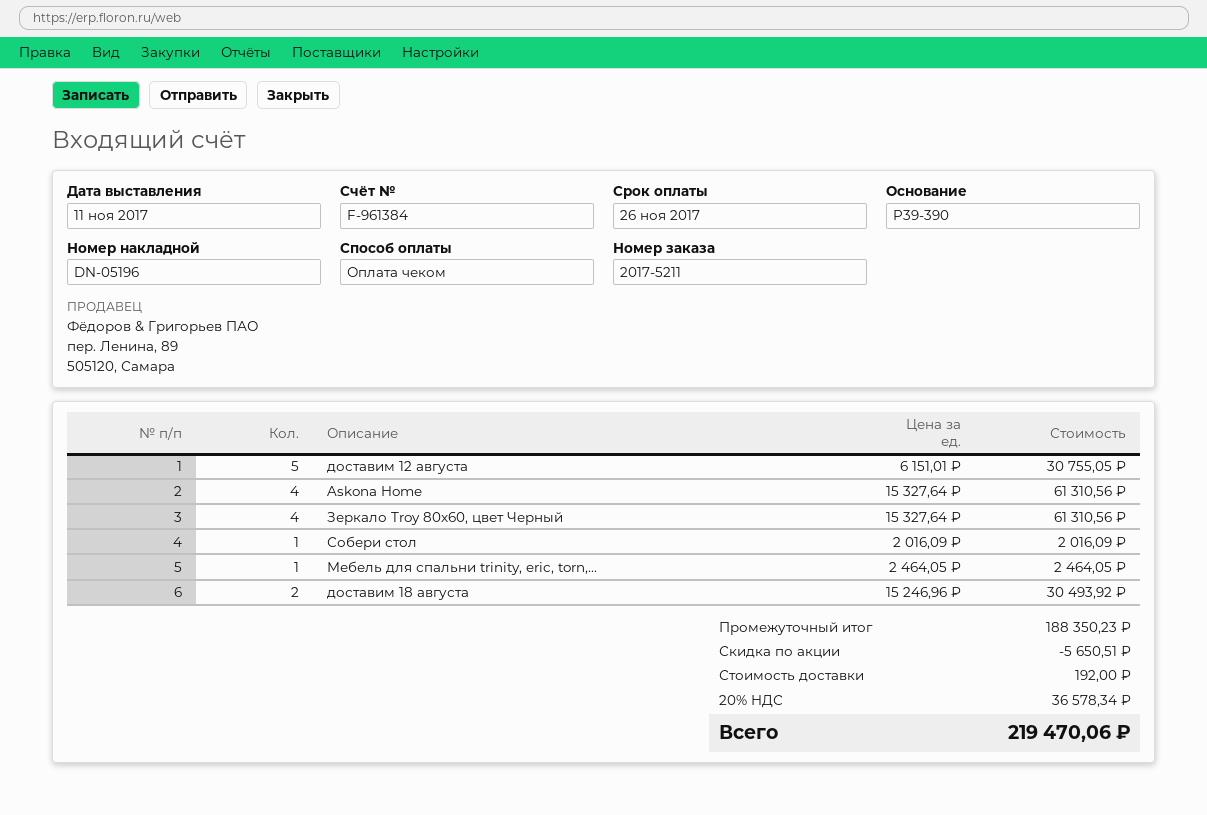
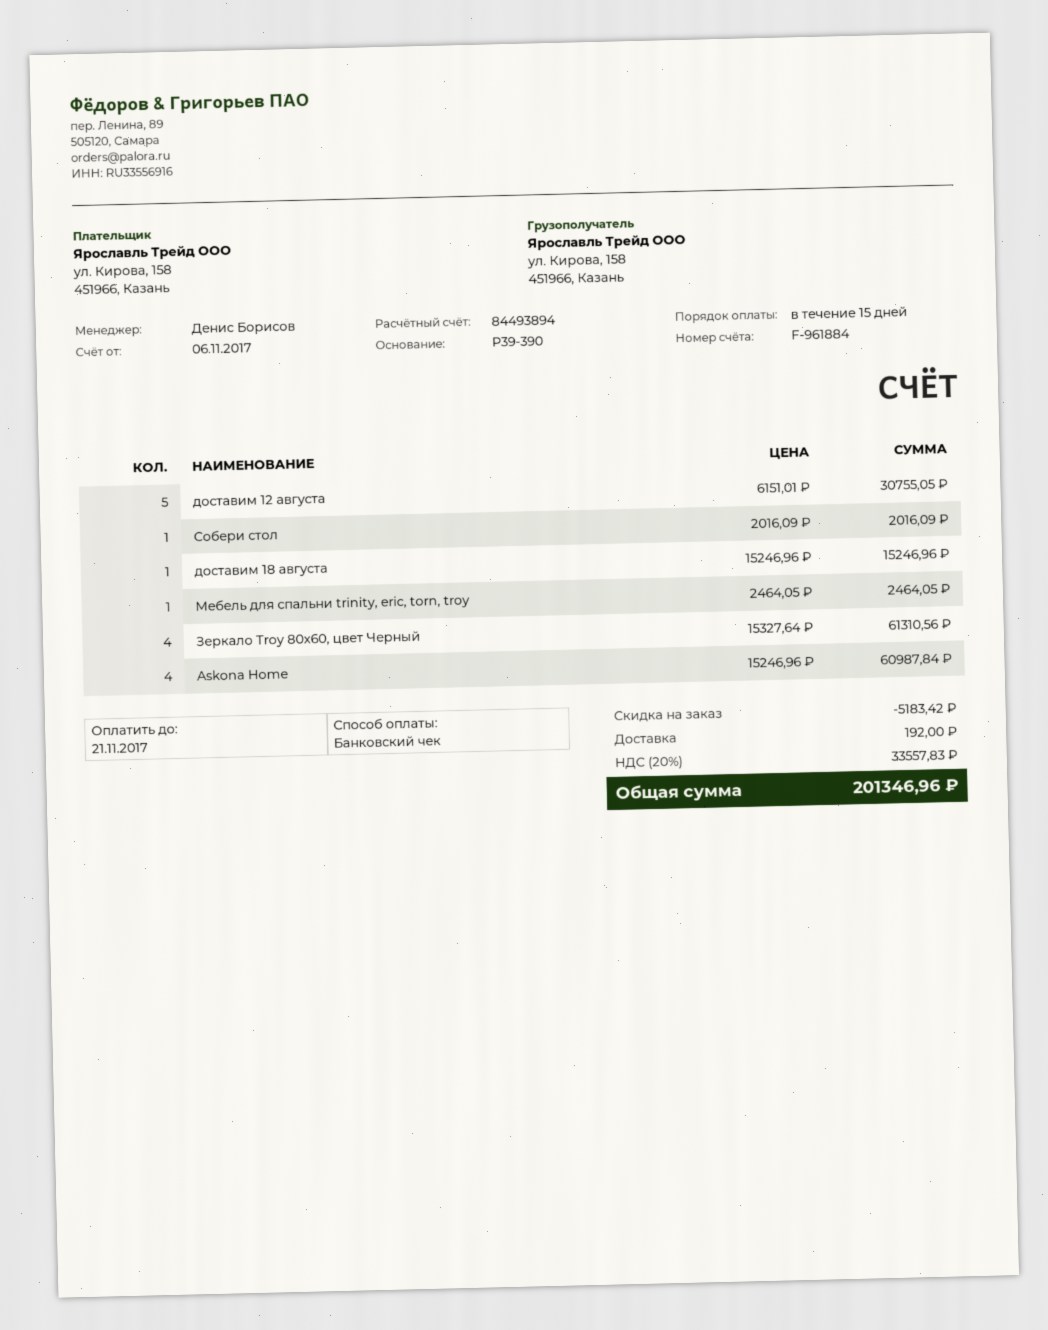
invoice number: F-961384 -> F-961884
invoice date: 2017-11-11 -> 2017-11-06
due date: 2017-11-26 -> 2017-11-21
Askona Home: 4 x 15327.64 = 61310.56 -> 4 x 15246.96 = 60987.84
доставим 18 августа: 2 x 15246.96 = 30493.92 -> 1 x 15246.96 = 15246.96
discount: 5650.51 -> 5183.42
tax: 20% = 36578.34 -> 20% = 33557.83
total: 219470.06 -> 201346.96

